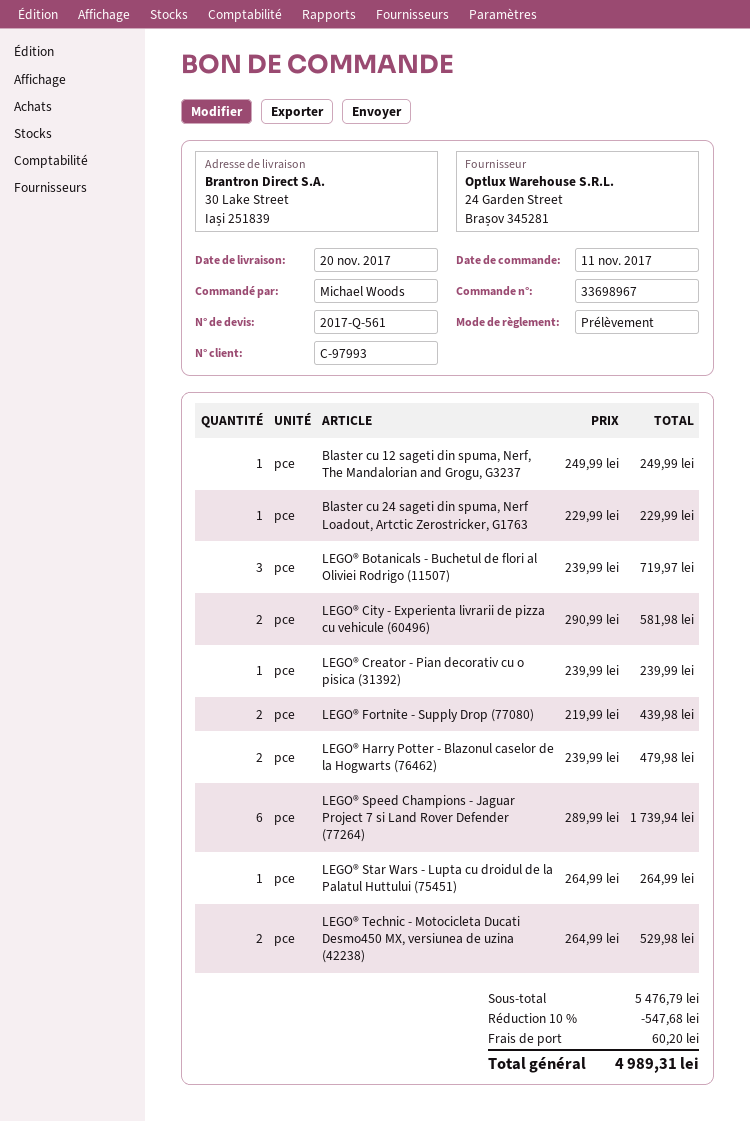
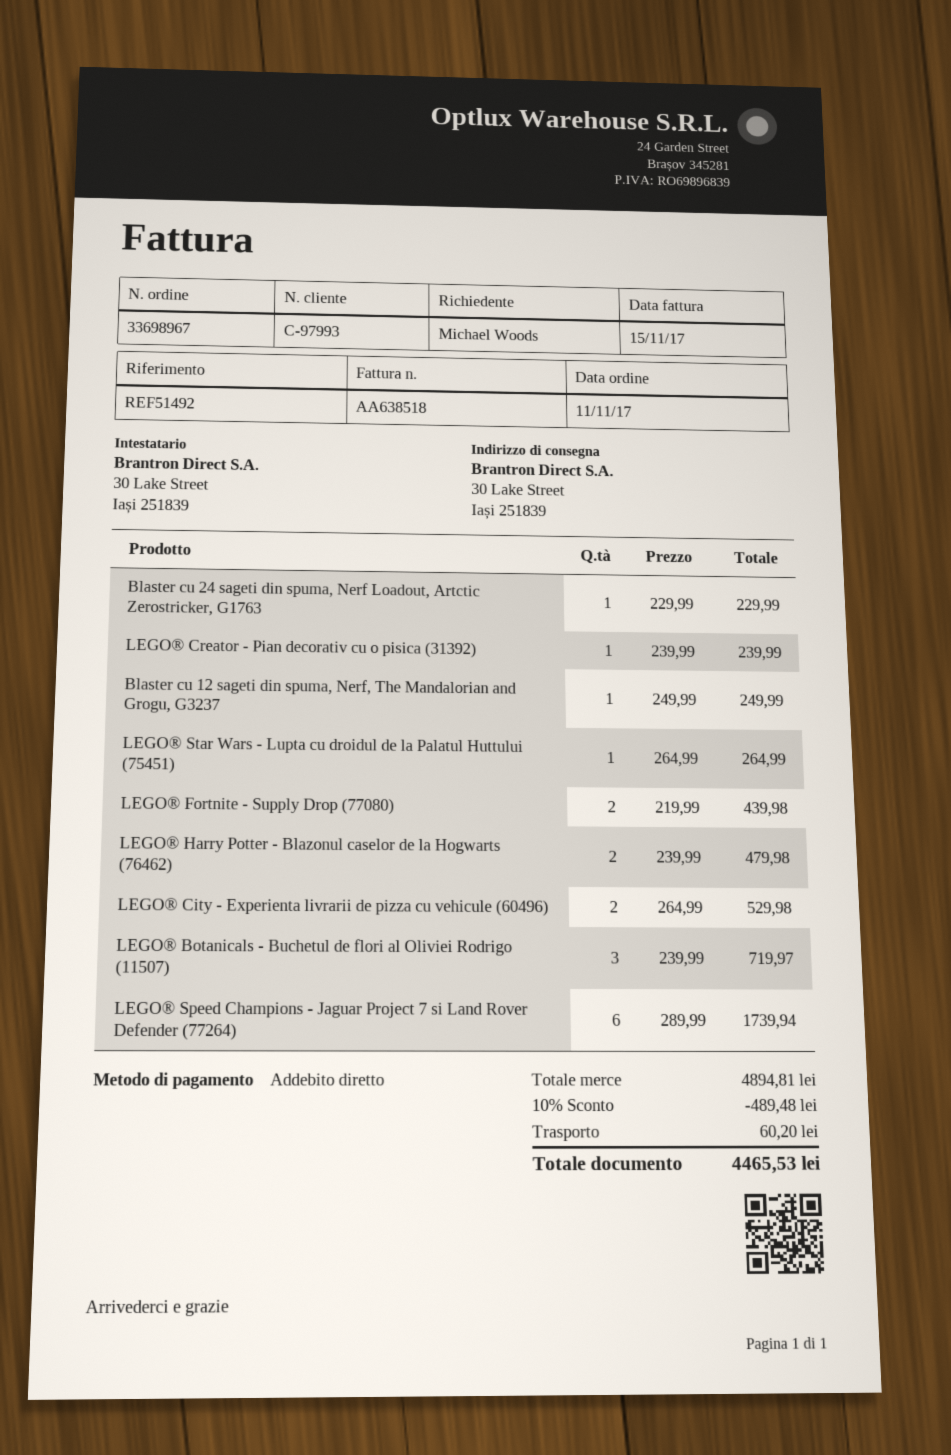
LEGO® City - Experienta livrarii de pizza cu vehicule (60496): 2 x 290.99 = 581.98 -> 2 x 264.99 = 529.98
LEGO® Technic - Motocicleta Ducati Desmo450 MX, versiunea de uzina (42238): 2 x 264.99 = 529.98 -> none
subtotal: 5476.79 -> 4894.81
discount: 10% = 547.68 -> 10% = 489.48
total: 4989.31 -> 4465.53

